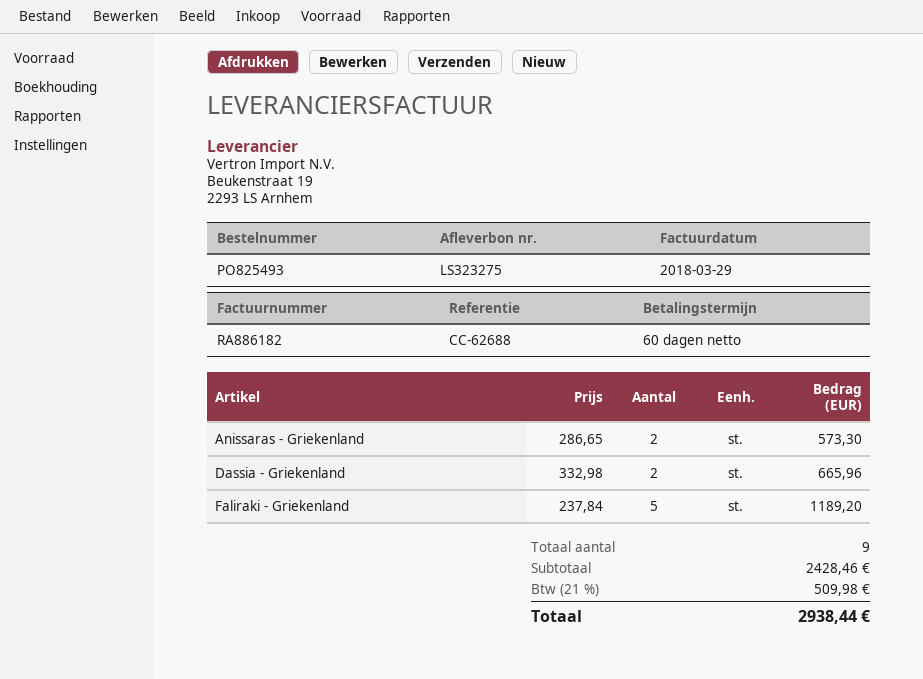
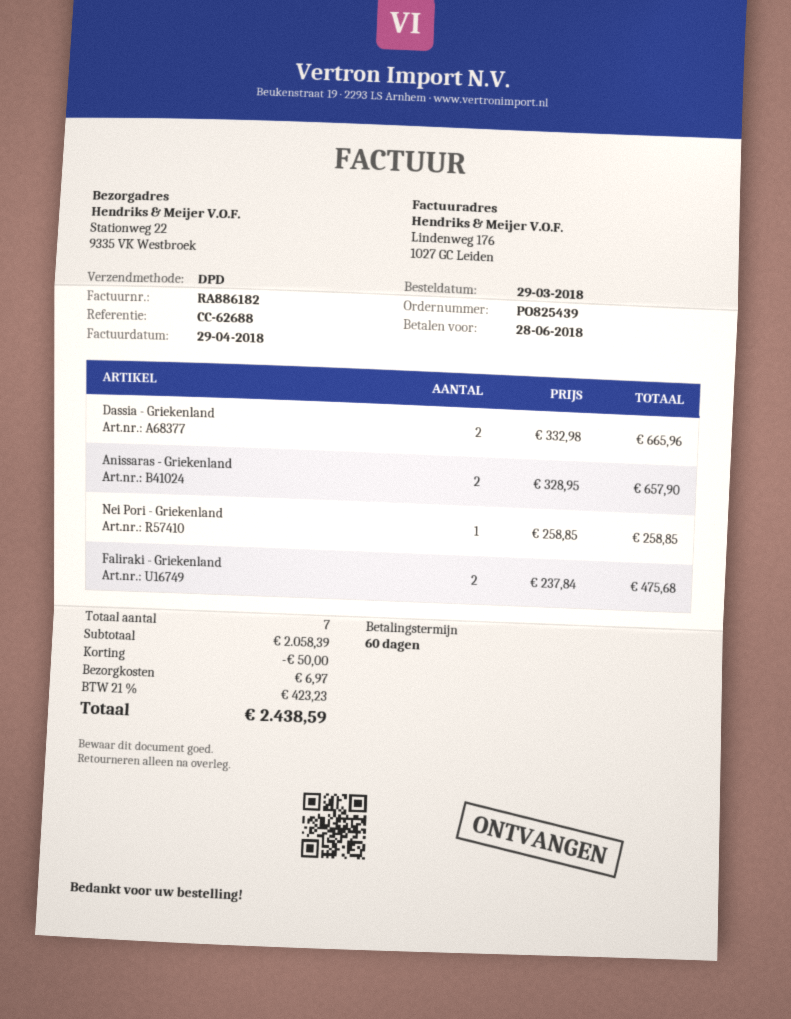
order number: PO825493 -> PO825439
invoice date: 2018-03-29 -> 2018-04-29
Anissaras - Griekenland: 2 x 286.65 = 573.30 -> 2 x 328.95 = 657.90
Faliraki - Griekenland: 5 x 237.84 = 1189.20 -> 2 x 237.84 = 475.68
Nei Pori - Griekenland: none -> 1 x 258.85 = 258.85
total quantity: 9 -> 7
subtotal: 2428.46 -> 2058.39
discount: none -> 50.00
shipping: none -> 6.97
tax: 21% = 509.98 -> 21% = 423.23
total: 2938.44 -> 2438.59

